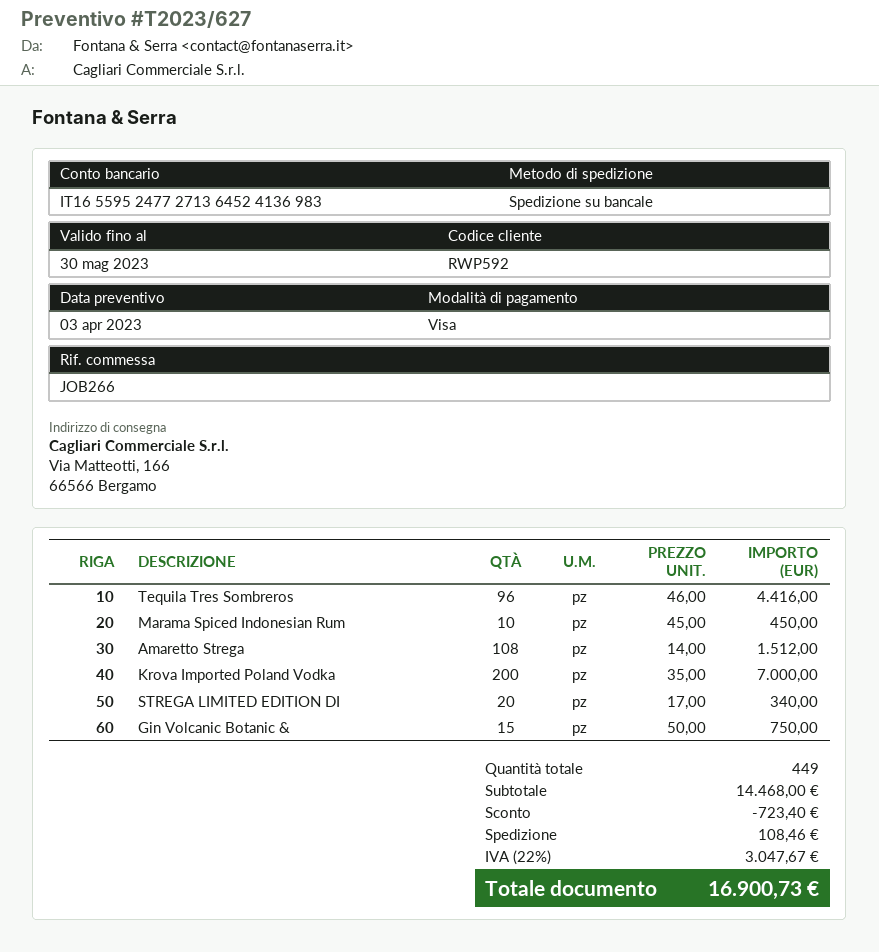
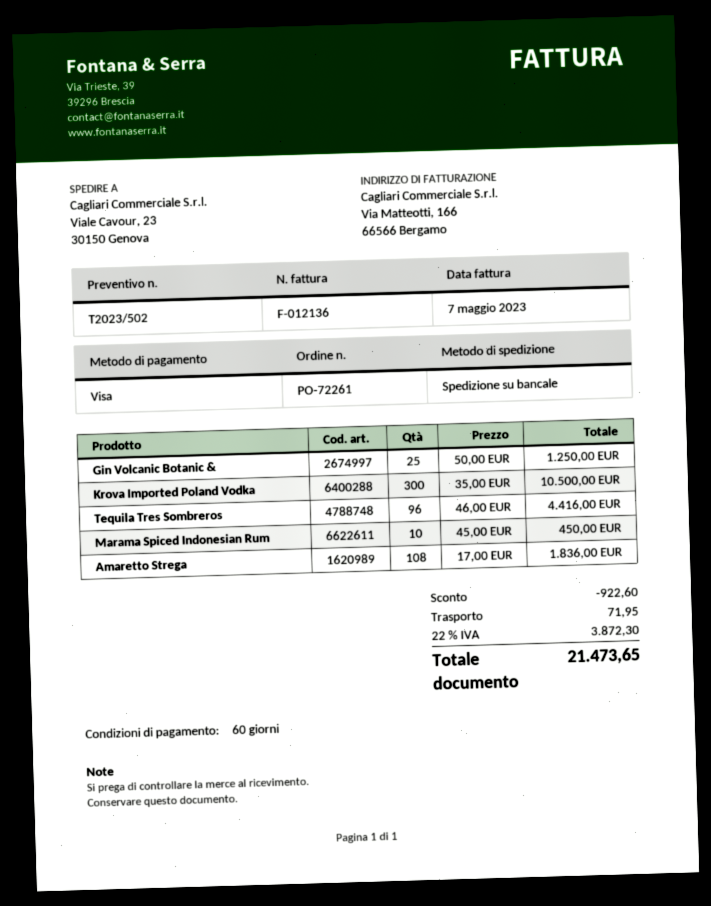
quote number: T2023/627 -> T2023/502
ship to: Via Matteotti, 166, 66566 Bergamo -> Viale Cavour, 23, 30150 Genova
Amaretto Strega: 108 x 14.00 = 1512.00 -> 108 x 17.00 = 1836.00
Krova Imported Poland Vodka: 200 x 35.00 = 7000.00 -> 300 x 35.00 = 10500.00
STREGA LIMITED EDITION DI: 20 x 17.00 = 340.00 -> none
Gin Volcanic Botanic &: 15 x 50.00 = 750.00 -> 25 x 50.00 = 1250.00
discount: 723.40 -> 922.60
shipping: 108.46 -> 71.95
tax: 22% = 3047.67 -> 22% = 3872.30
total: 16900.73 -> 21473.65

